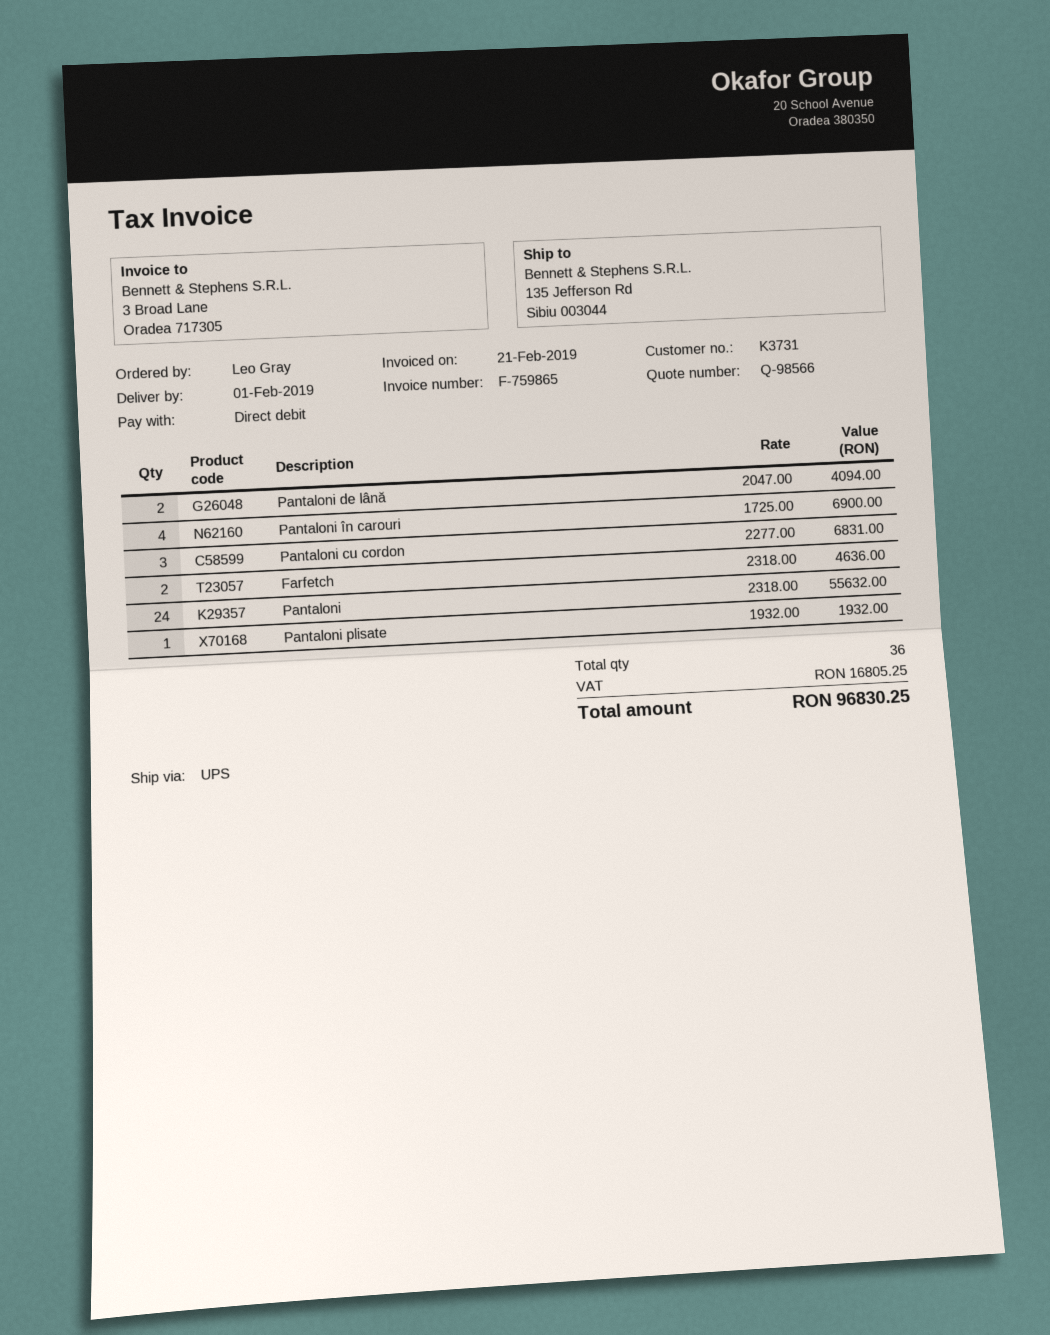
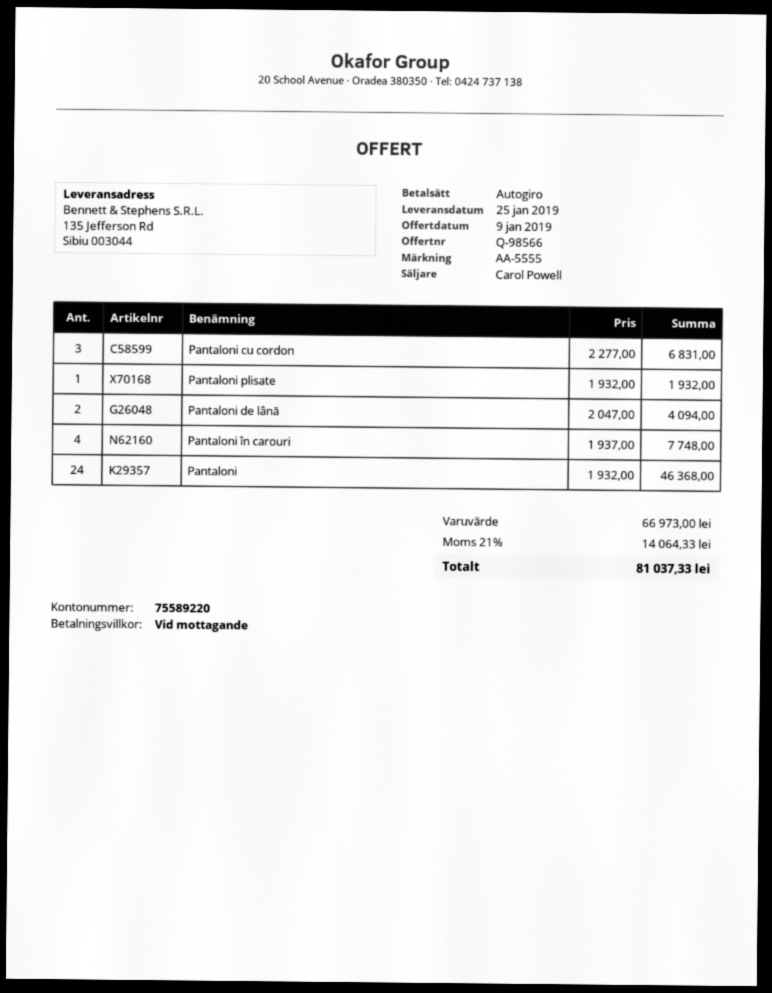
delivery date: 2019-02-01 -> 2019-01-25
Pantaloni în carouri: 4 x 1725.00 = 6900.00 -> 4 x 1937.00 = 7748.00
Farfetch: 2 x 2318.00 = 4636.00 -> none
Pantaloni: 24 x 2318.00 = 55632.00 -> 24 x 1932.00 = 46368.00
tax: 16805.25 -> 14064.33
total: 96830.25 -> 81037.33

